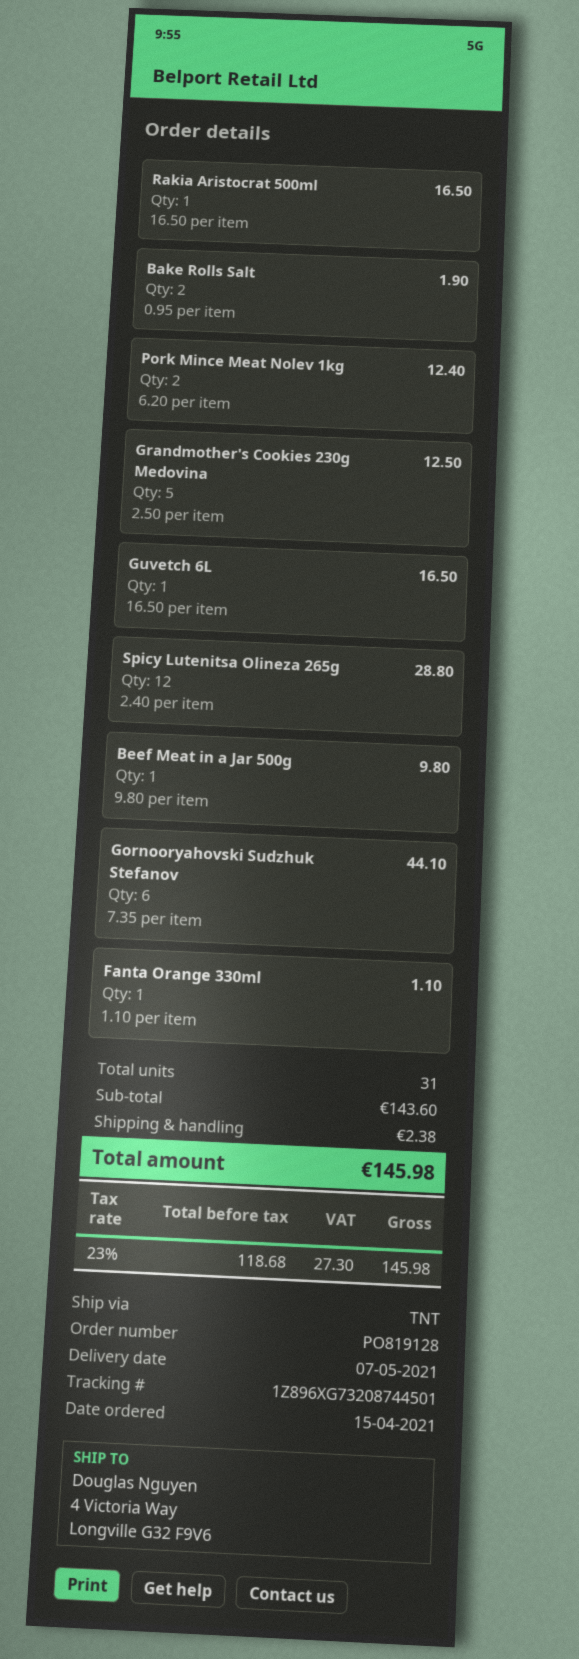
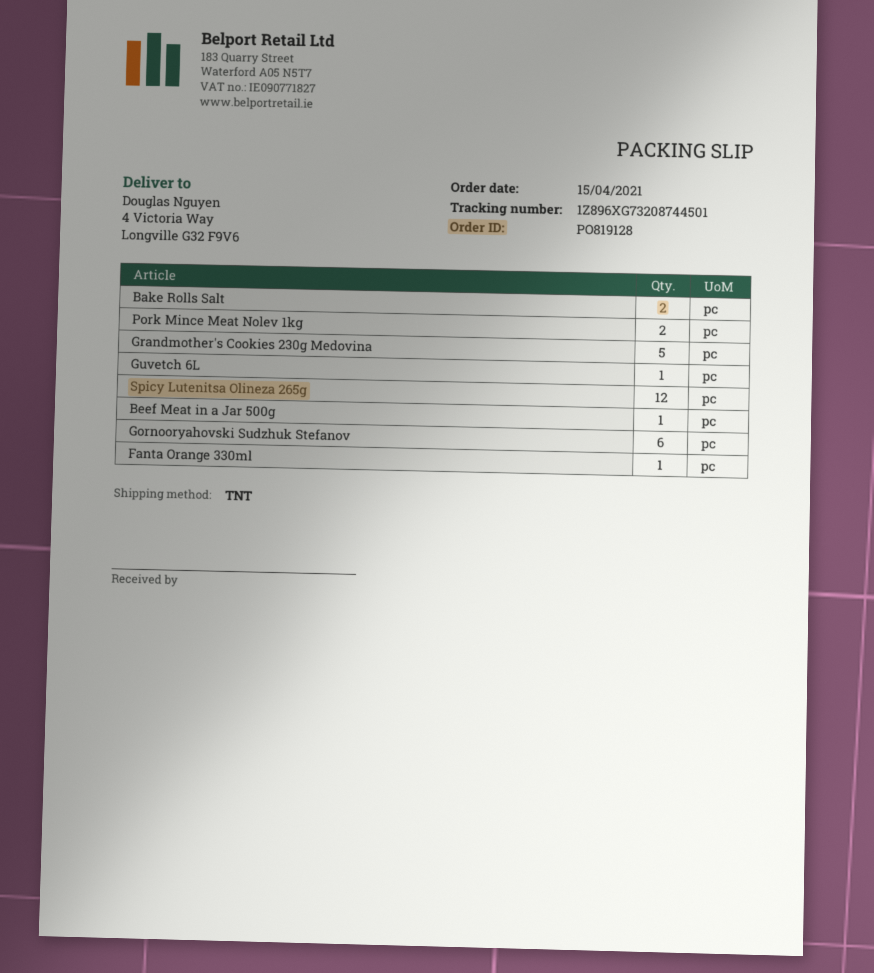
Rakia Aristocrat 500ml: 1 -> none

